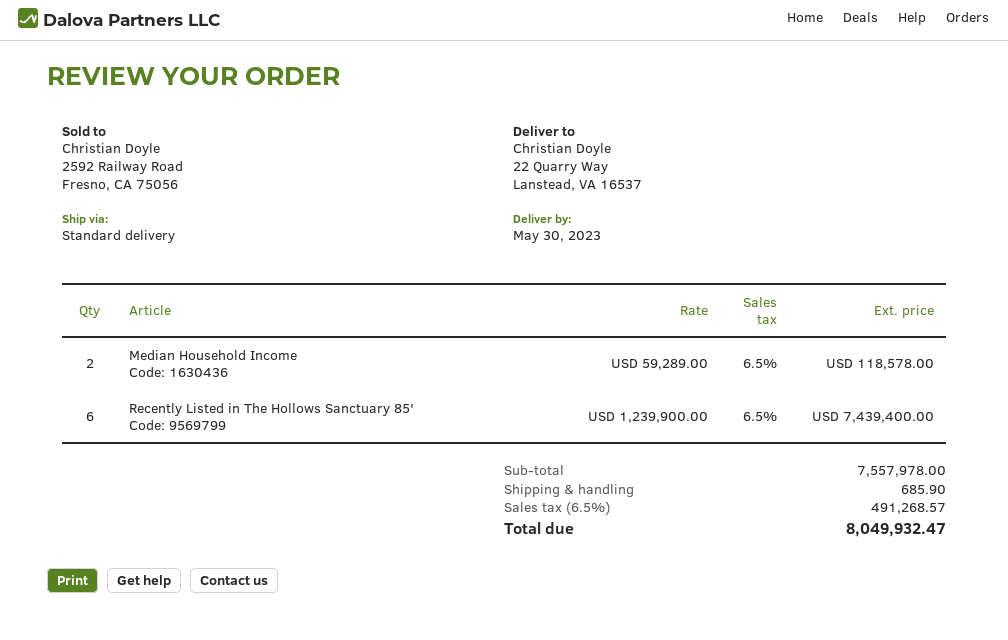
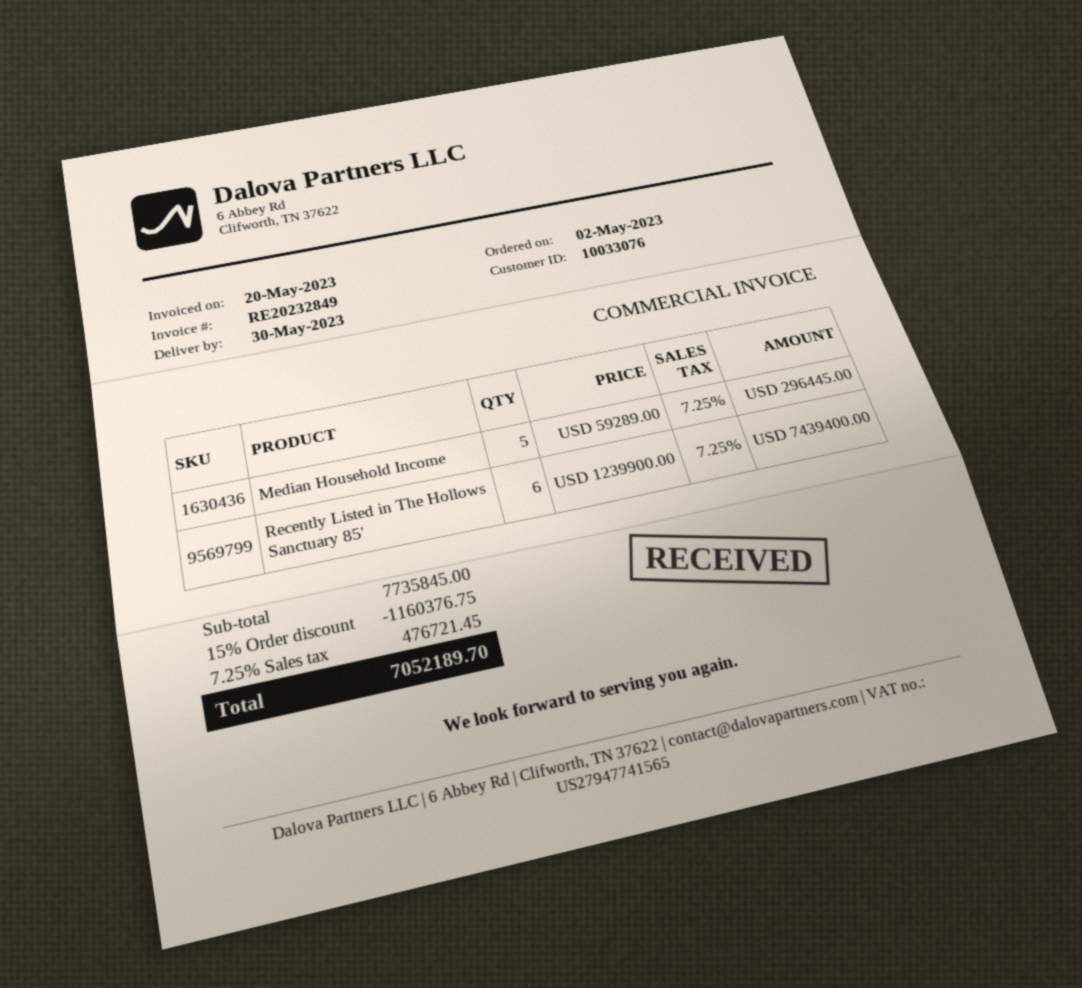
Median Household Income: 2 x 59289.00 = 118578.00 -> 5 x 59289.00 = 296445.00
subtotal: 7557978.00 -> 7735845.00
discount: none -> 15% = 1160376.75
shipping: 685.90 -> none
tax: 6.5% = 491268.57 -> 7.25% = 476721.45
total: 8049932.47 -> 7052189.70

